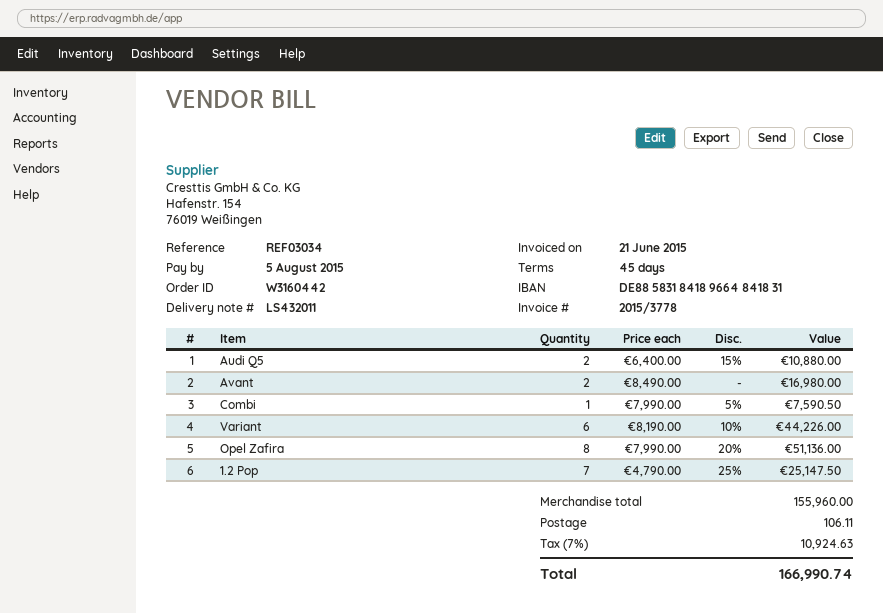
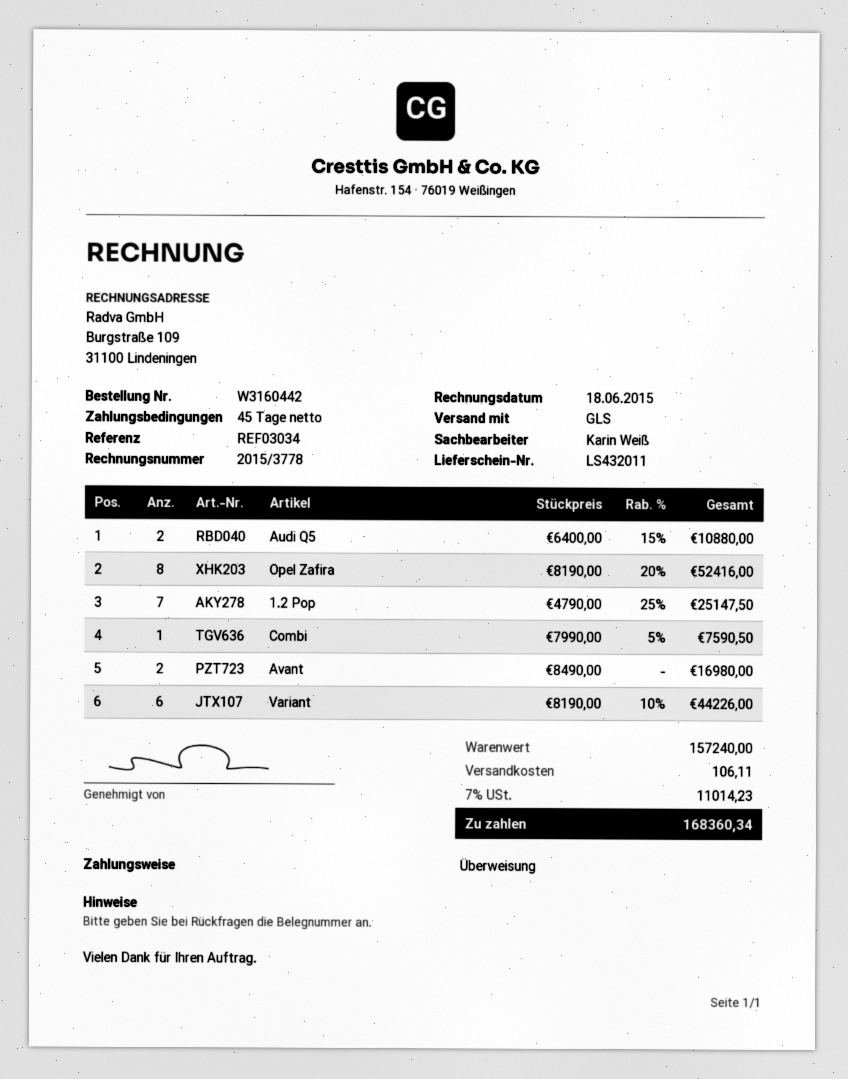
invoice date: 2015-06-21 -> 2015-06-18
Opel Zafira: 8 x 7990.00 - 20% = 51136.00 -> 8 x 8190.00 - 20% = 52416.00
subtotal: 155960.00 -> 157240.00
tax: 7% = 10924.63 -> 7% = 11014.23
total: 166990.74 -> 168360.34

